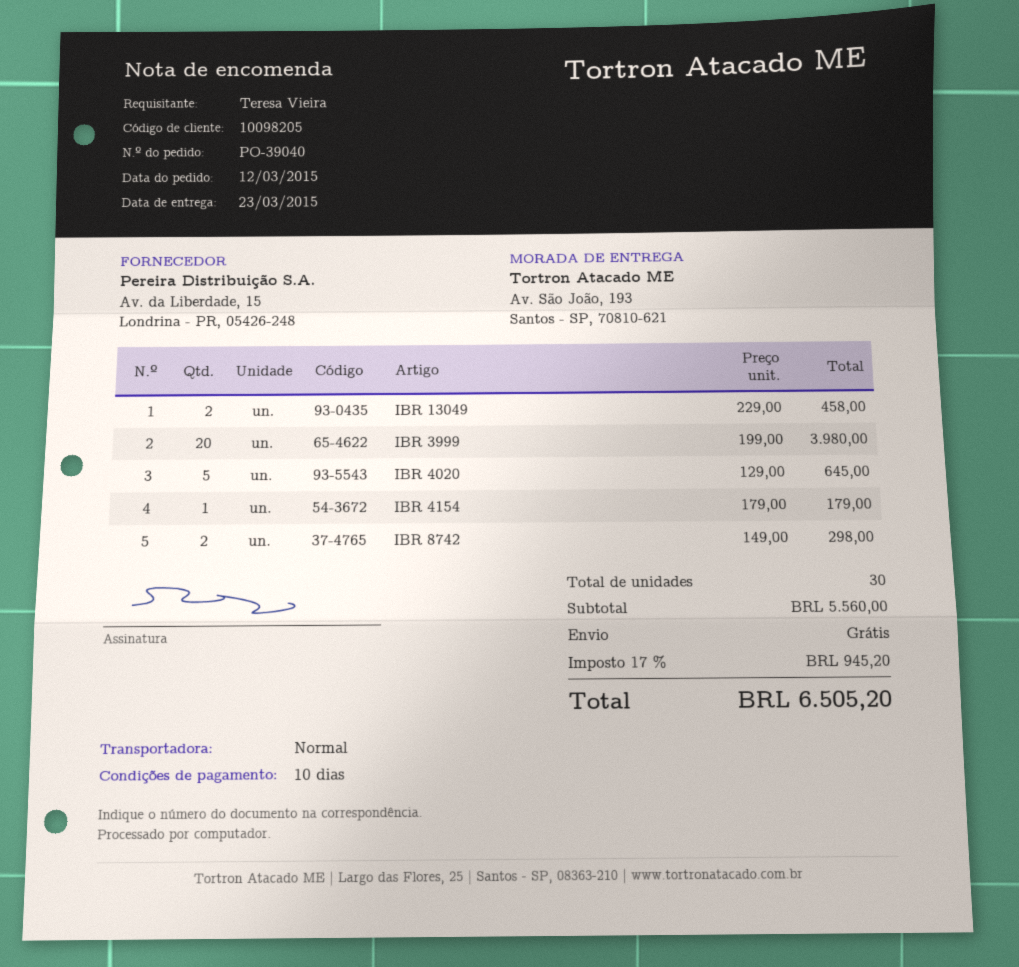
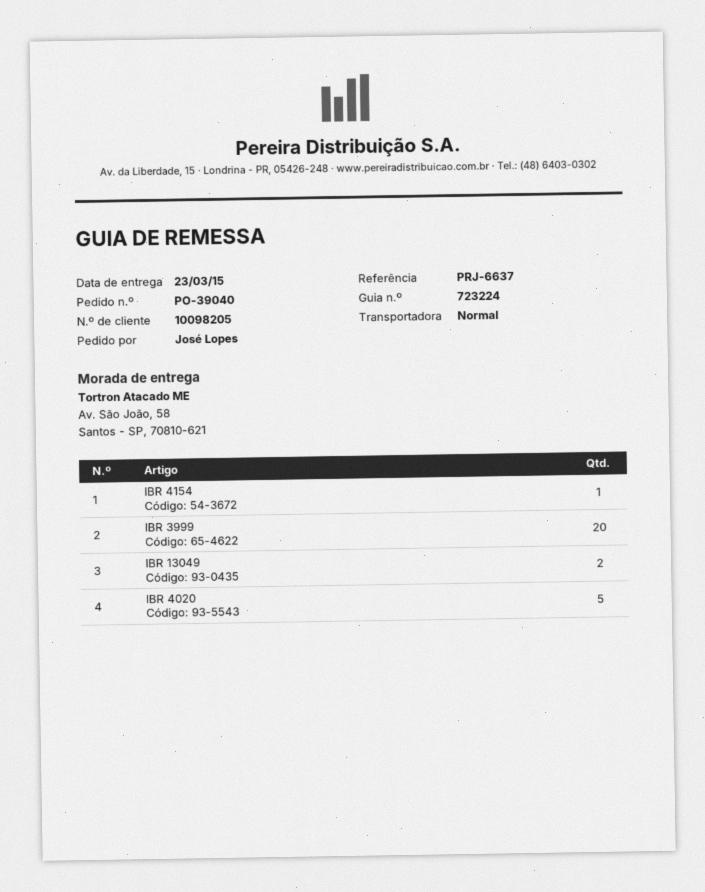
ordered by: Teresa Vieira -> José Lopes
ship to: Av. São João, 193, Santos - SP, 70810-621 -> Av. São João, 58, Santos - SP, 70810-621
IBR 8742: 2 -> none

